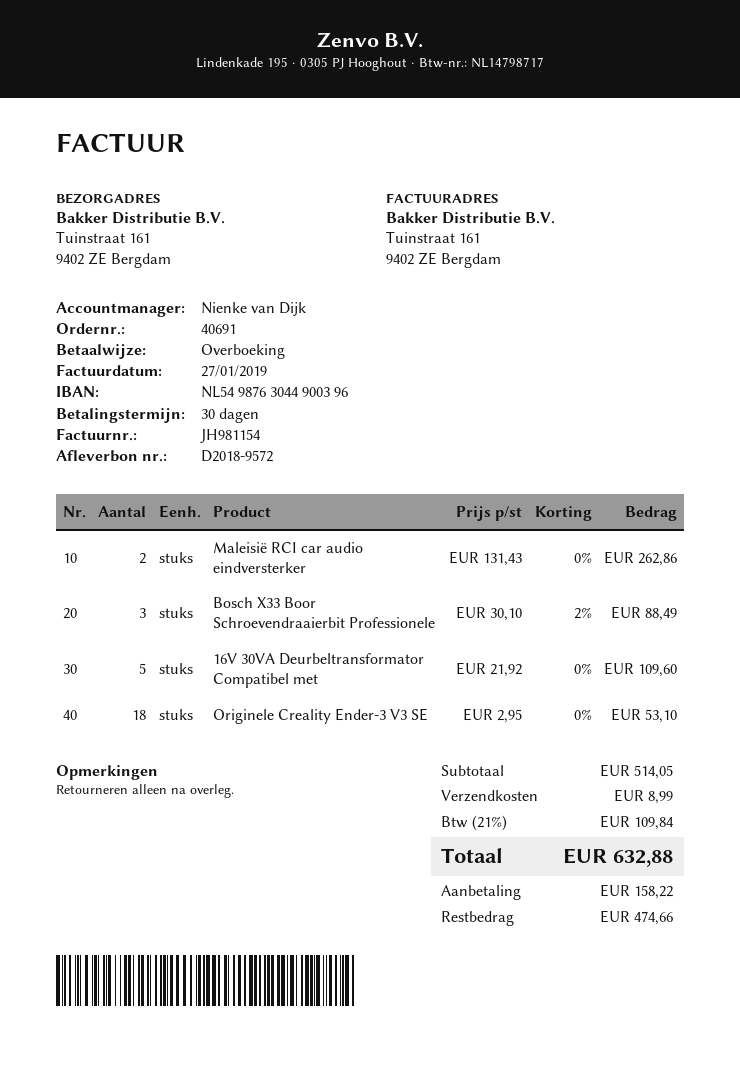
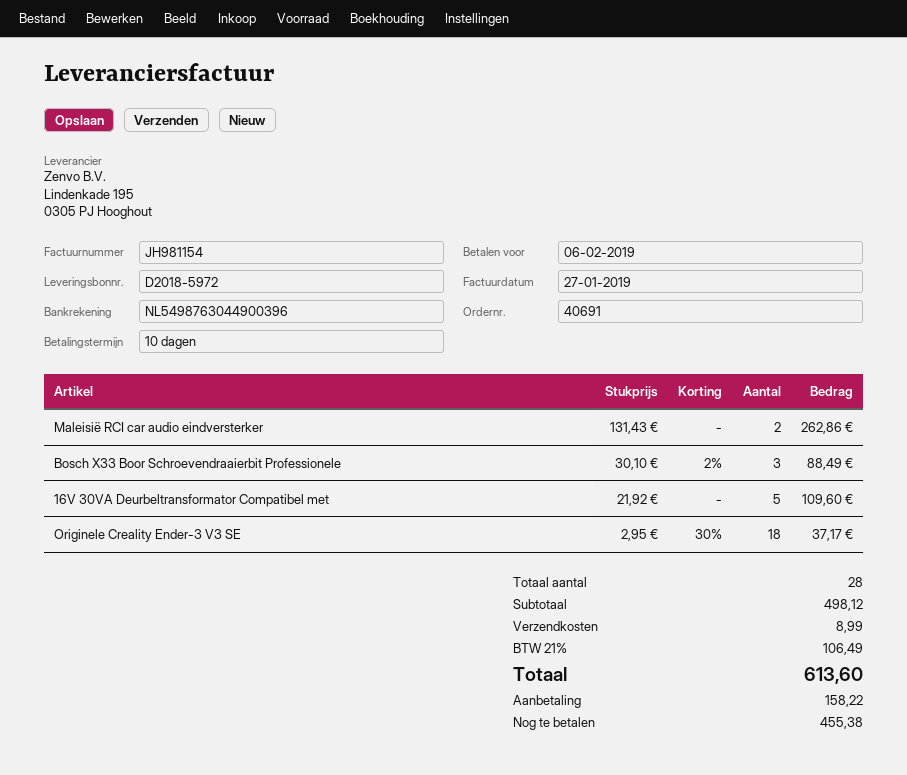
delivery note number: D2018-9572 -> D2018-5972
payment terms: 30 days -> 10 days
Originele Creality Ender-3 V3 SE: 18 x 2.95 = 53.10 -> 18 x 2.95 - 30% = 37.17
subtotal: 514.05 -> 498.12
tax: 21% = 109.84 -> 21% = 106.49
total: 632.88 -> 613.60
balance: 474.66 -> 455.38

